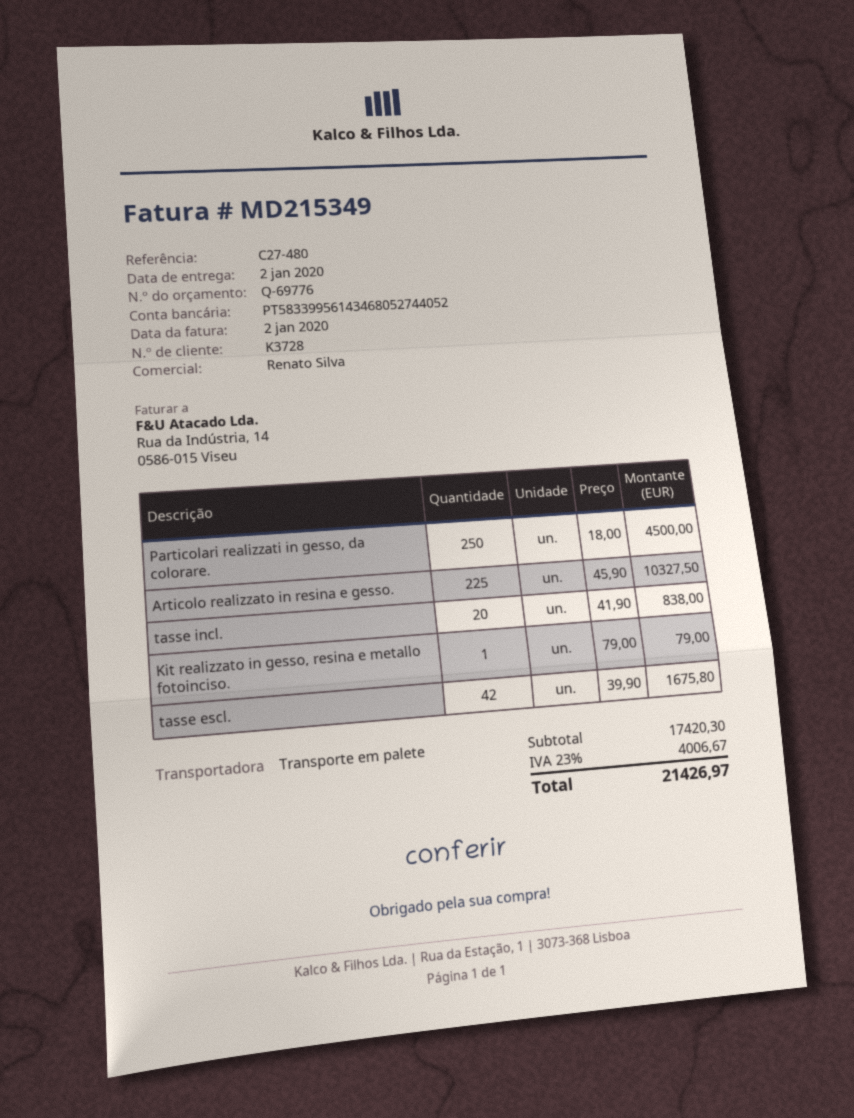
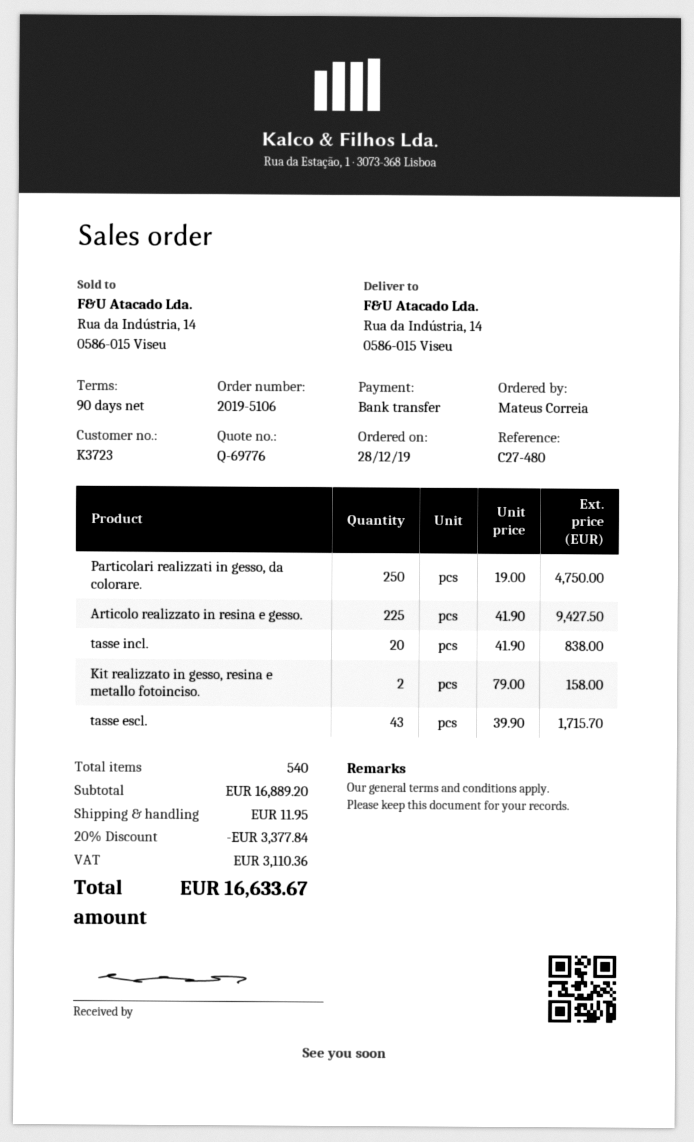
customer number: K3728 -> K3723
Particolari realizzati in gesso, da colorare.: 250 x 18.00 = 4500.00 -> 250 x 19.00 = 4750.00
Articolo realizzato in resina e gesso.: 225 x 45.90 = 10327.50 -> 225 x 41.90 = 9427.50
Kit realizzato in gesso, resina e metallo fotoinciso.: 1 x 79.00 = 79.00 -> 2 x 79.00 = 158.00
tasse escl.: 42 x 39.90 = 1675.80 -> 43 x 39.90 = 1715.70
subtotal: 17420.30 -> 16889.20
discount: none -> 20% = 3377.84
shipping: none -> 11.95
tax: 4006.67 -> 3110.36
total: 21426.97 -> 16633.67

